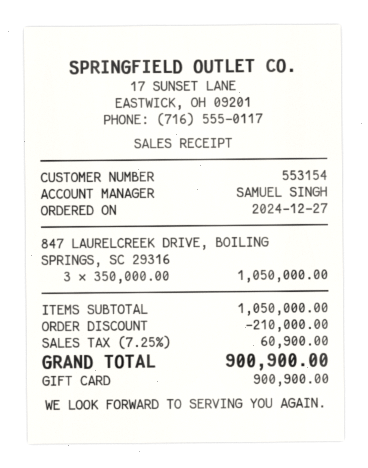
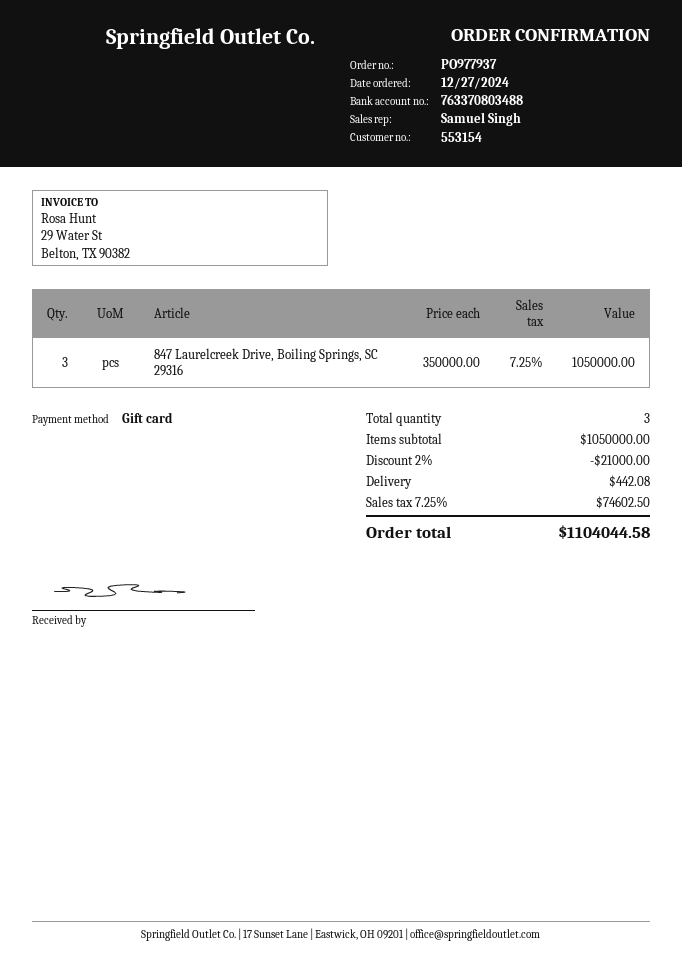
discount: 210000.00 -> 21000.00
shipping: none -> 442.08
tax: 7.25% = 60900.00 -> 7.25% = 74602.50
total: 900900.00 -> 1104044.58

